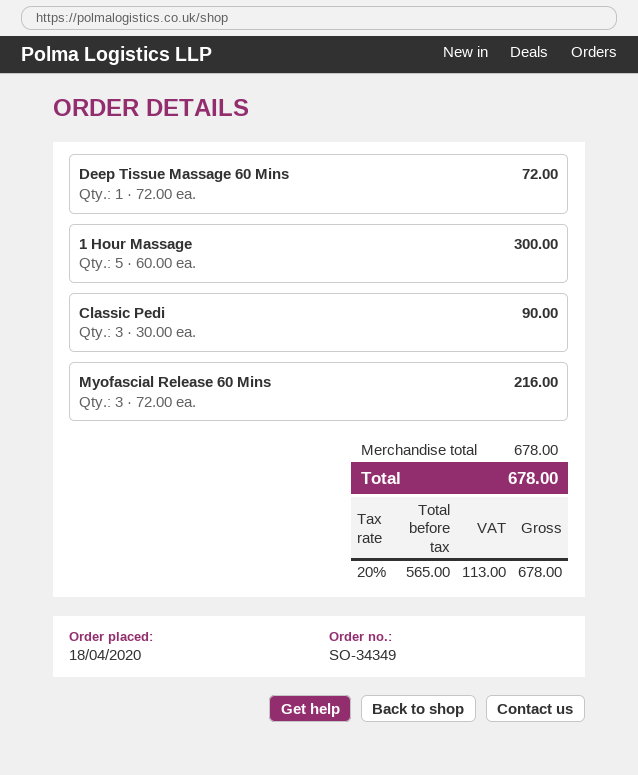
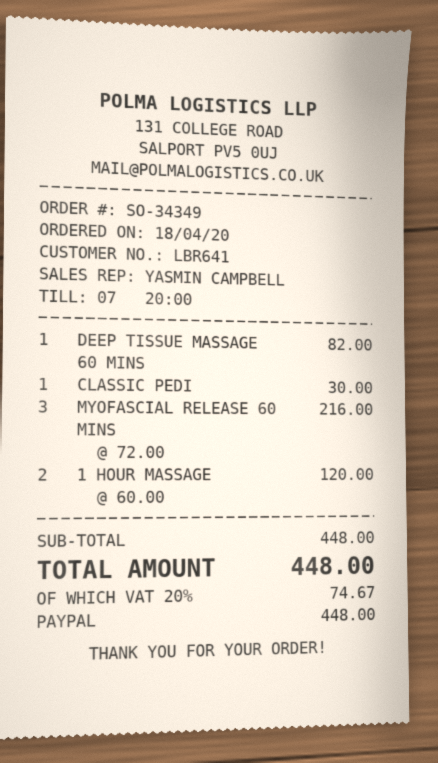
Deep Tissue Massage 60 Mins: 1 x 72.00 = 72.00 -> 1 x 82.00 = 82.00
1 Hour Massage: 5 x 60.00 = 300.00 -> 2 x 60.00 = 120.00
Classic Pedi: 3 x 30.00 = 90.00 -> 1 x 30.00 = 30.00
subtotal: 678.00 -> 448.00
tax: 20% = 113.00 -> 20% = 74.67
total: 678.00 -> 448.00

